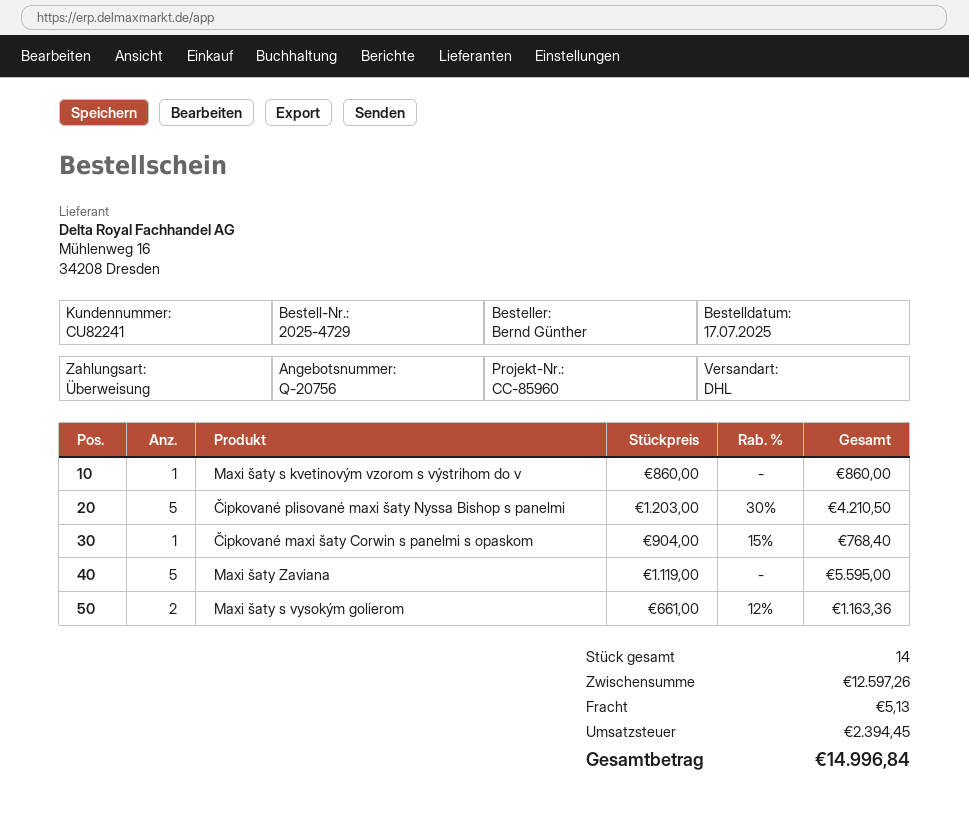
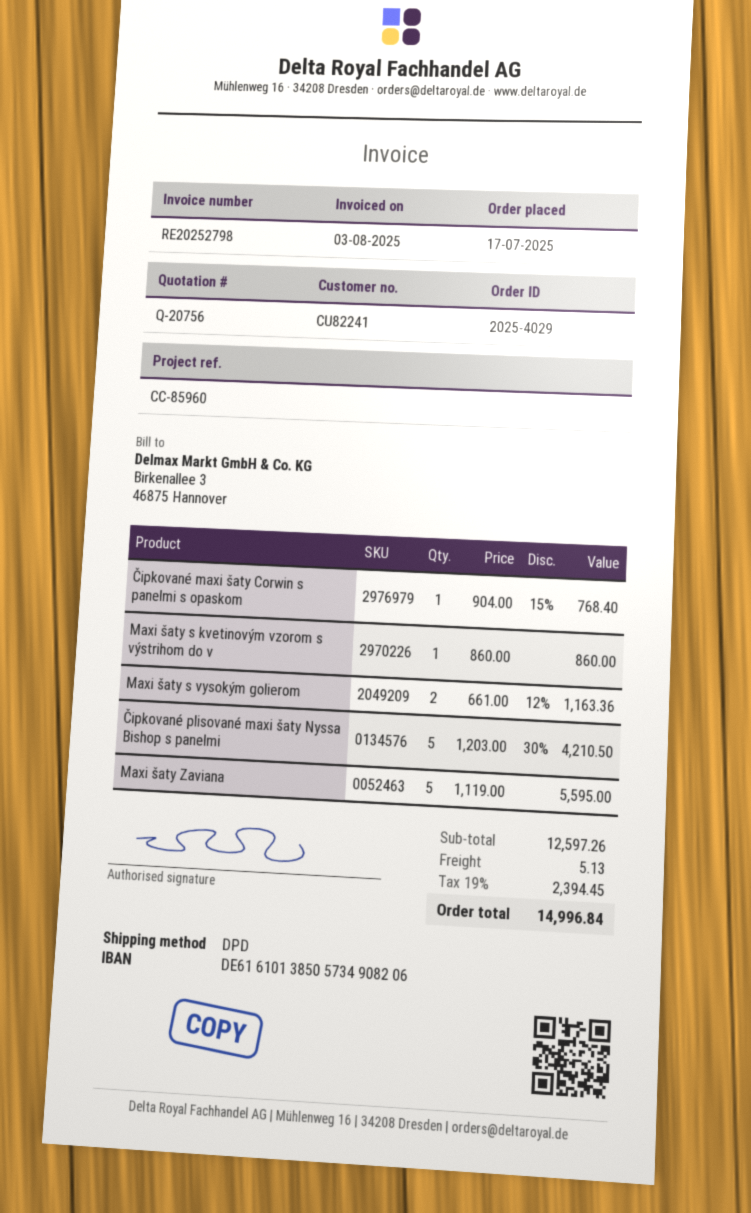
order number: 2025-4729 -> 2025-4029
shipping method: DHL -> DPD

